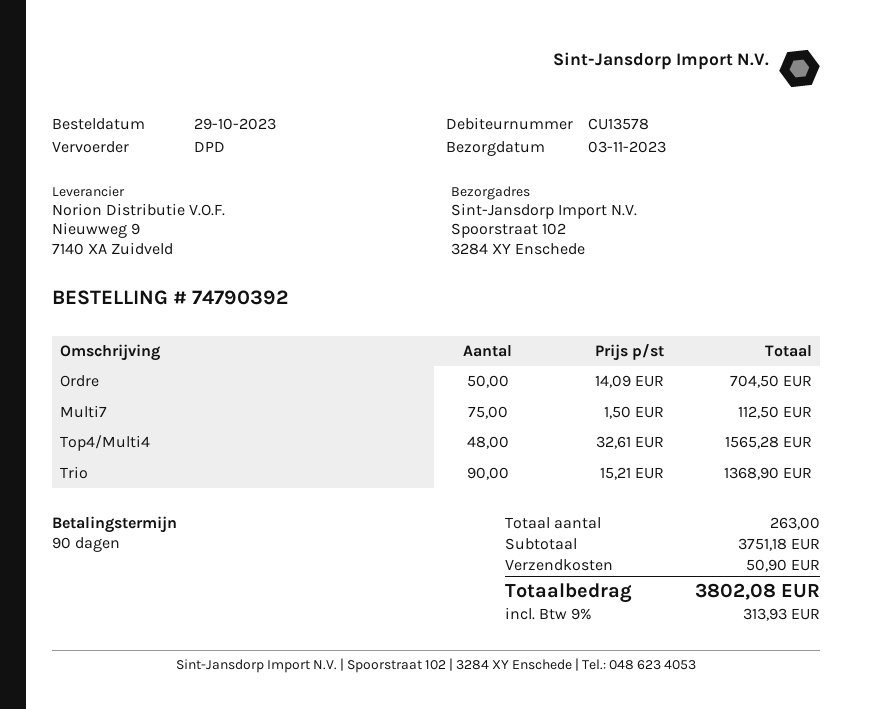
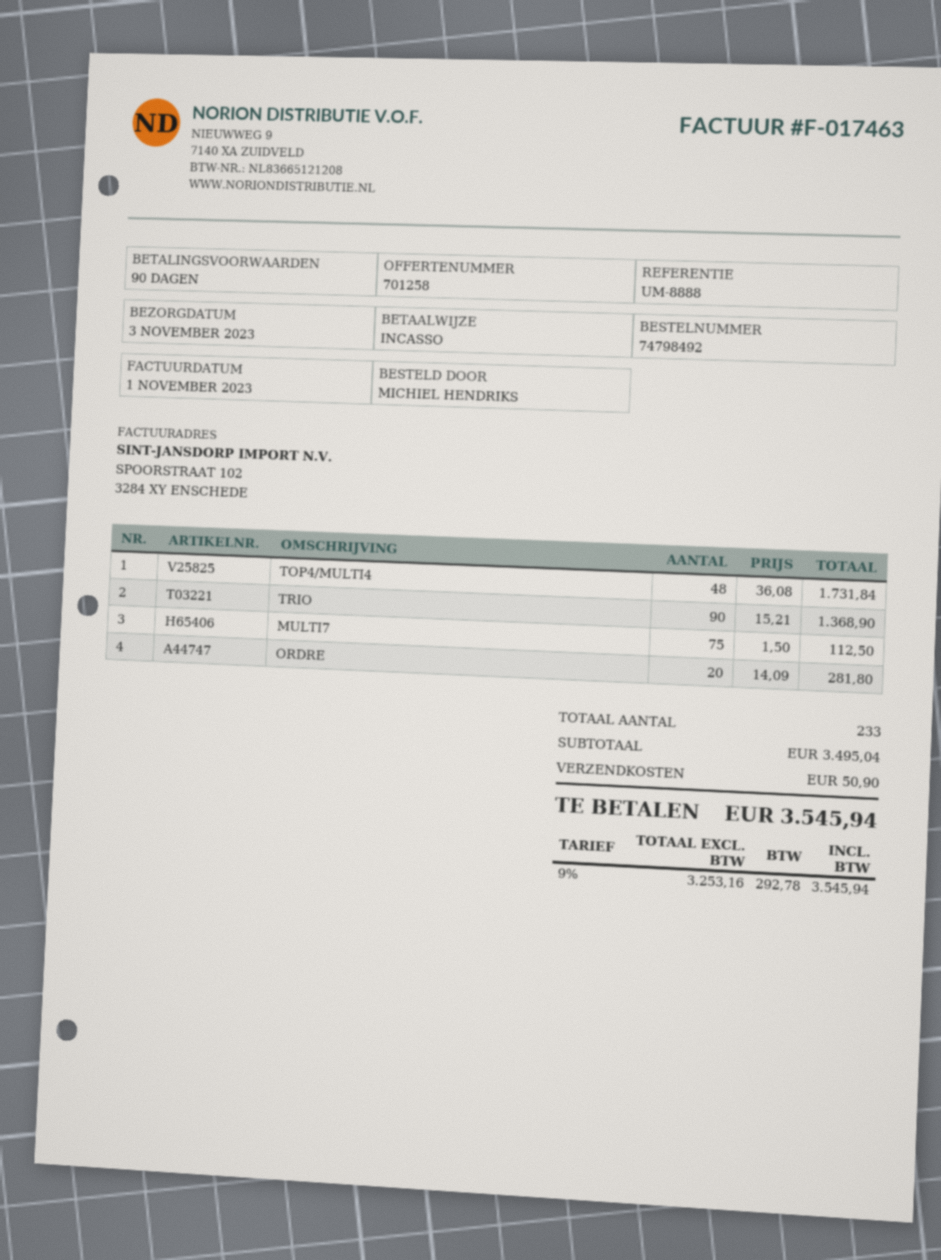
order number: 74790392 -> 74798492
Ordre: 50 x 14.09 = 704.50 -> 20 x 14.09 = 281.80
Top4/Multi4: 48 x 32.61 = 1565.28 -> 48 x 36.08 = 1731.84
total quantity: 263 -> 233
subtotal: 3751.18 -> 3495.04
tax: 9% = 313.93 -> 9% = 292.78
total: 3802.08 -> 3545.94

